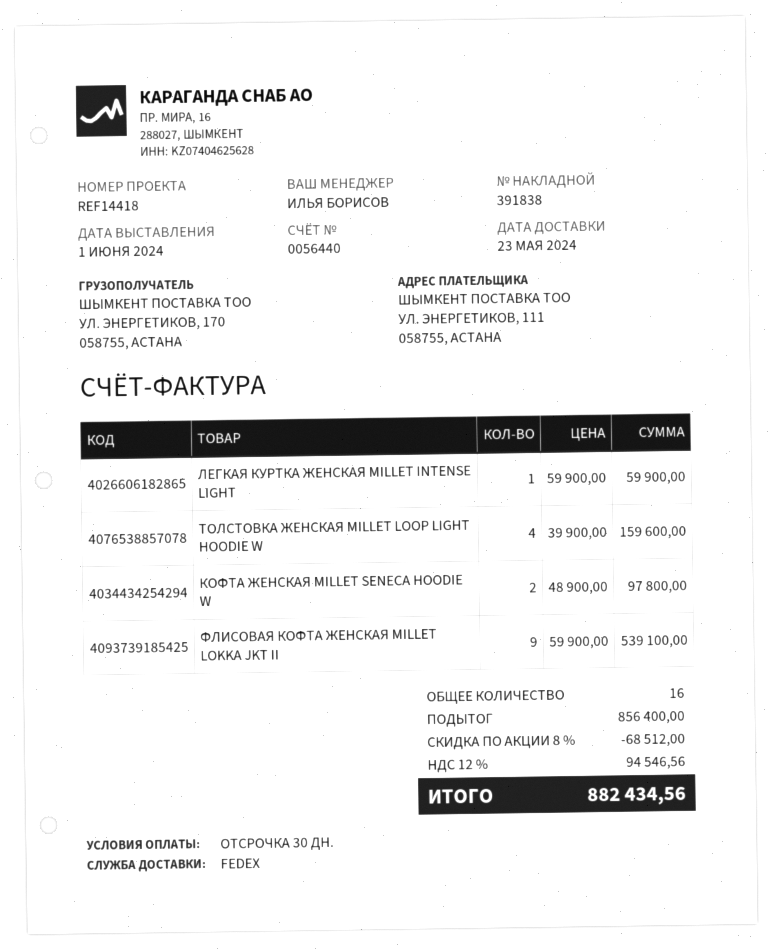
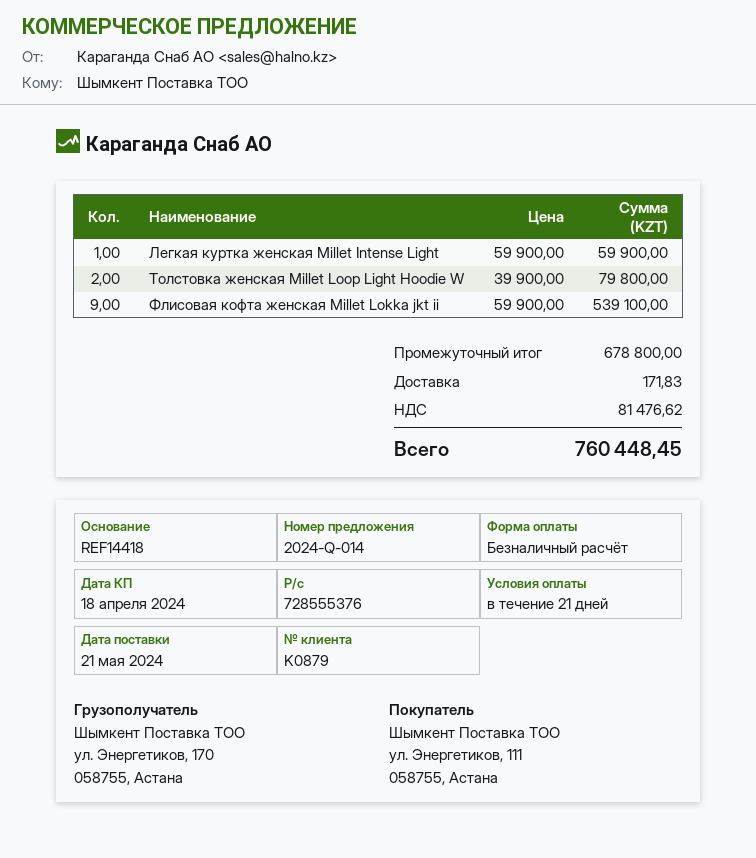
delivery date: 2024-05-23 -> 2024-05-21
payment terms: 30 days -> 21 days
ТОЛСТОВКА ЖЕНСКАЯ MILLET LOOP LIGHT HOODIE W: 4 x 39900.00 = 159600.00 -> 2 x 39900.00 = 79800.00
КОФТА ЖЕНСКАЯ MILLET SENECA HOODIE W: 2 x 48900.00 = 97800.00 -> none
subtotal: 856400.00 -> 678800.00
discount: 8% = 68512.00 -> none
shipping: none -> 171.83
tax: 94546.56 -> 81476.62
total: 882434.56 -> 760448.45

